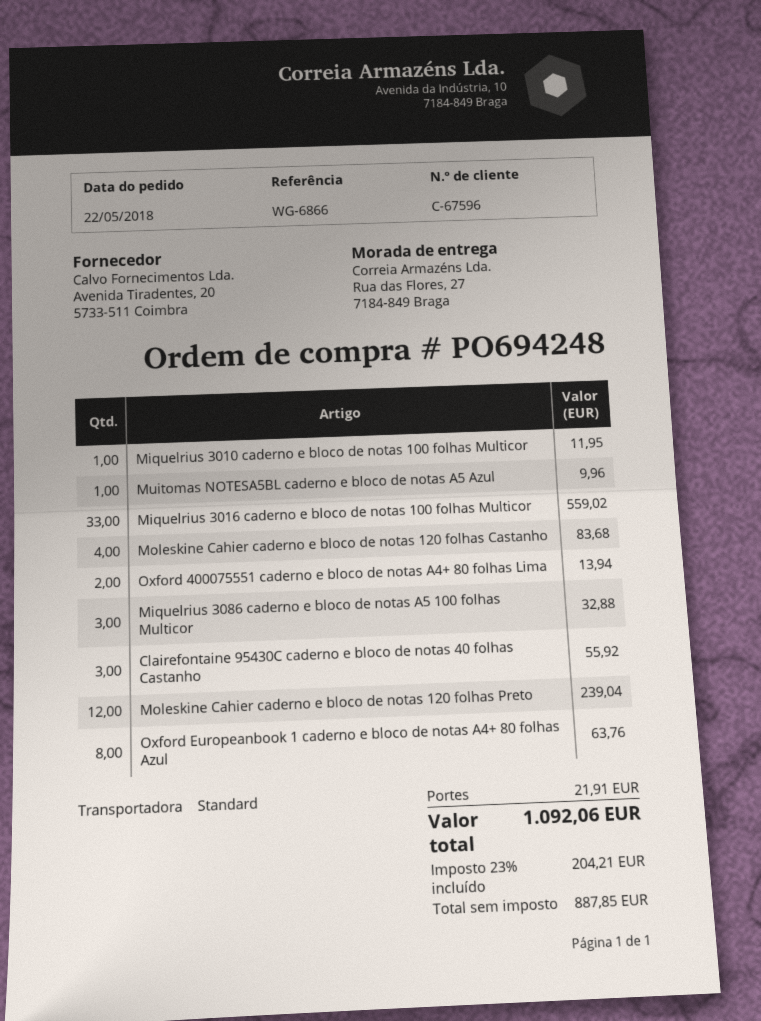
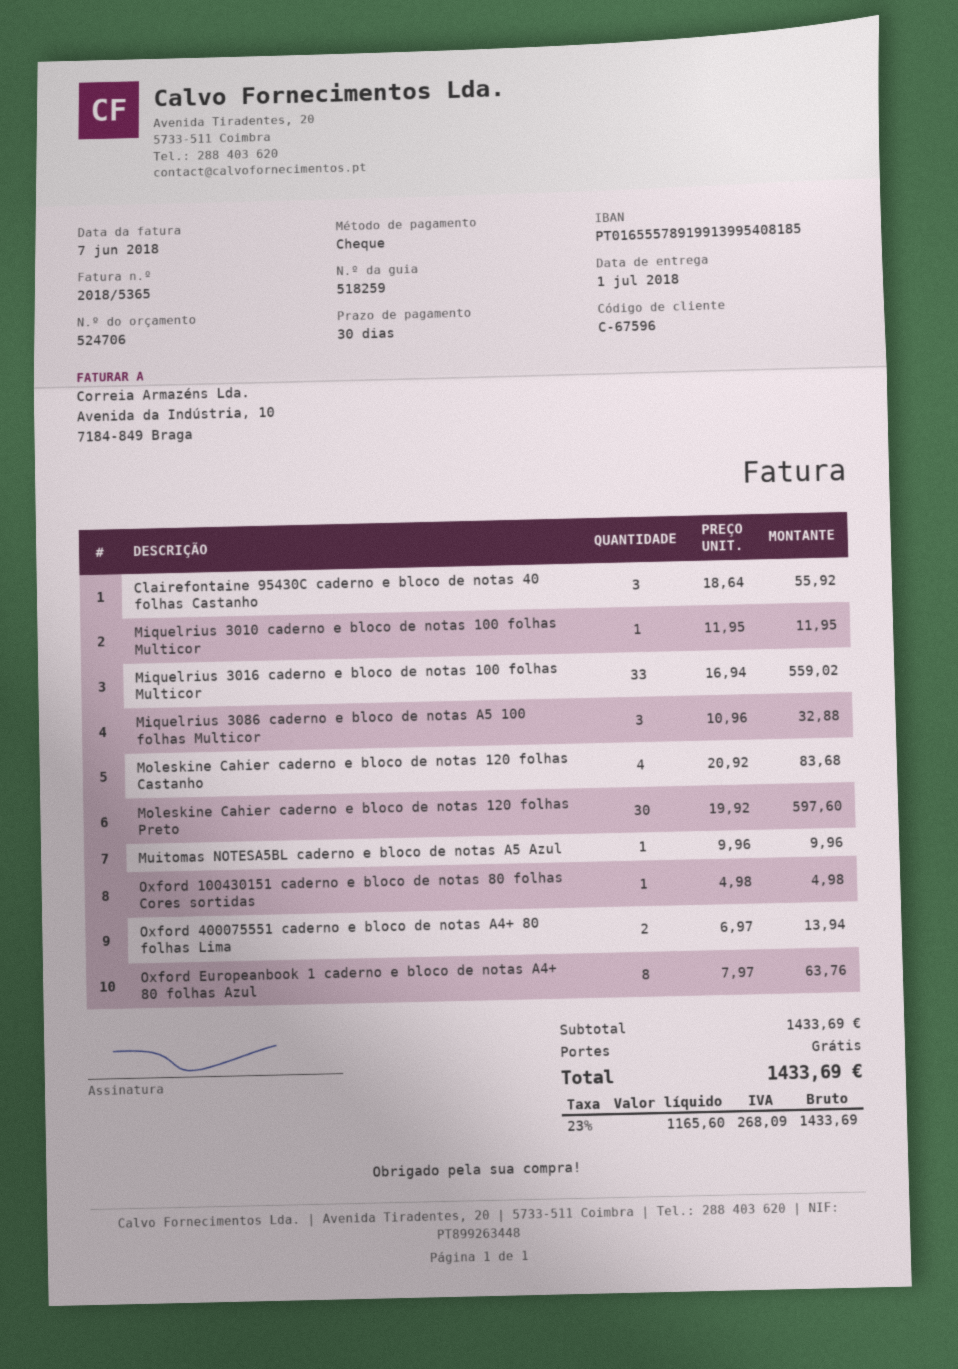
Moleskine Cahier caderno e bloco de notas 120 folhas Preto: 12 for 239.04 -> 30 for 597.60
Oxford 100430151 caderno e bloco de notas 80 folhas Cores sortidas: none -> 1 for 4.98
shipping: 21.91 -> 0.00
net: 887.85 -> 1165.60
tax: 23% = 204.21 -> 23% = 268.09
total: 1092.06 -> 1433.69

